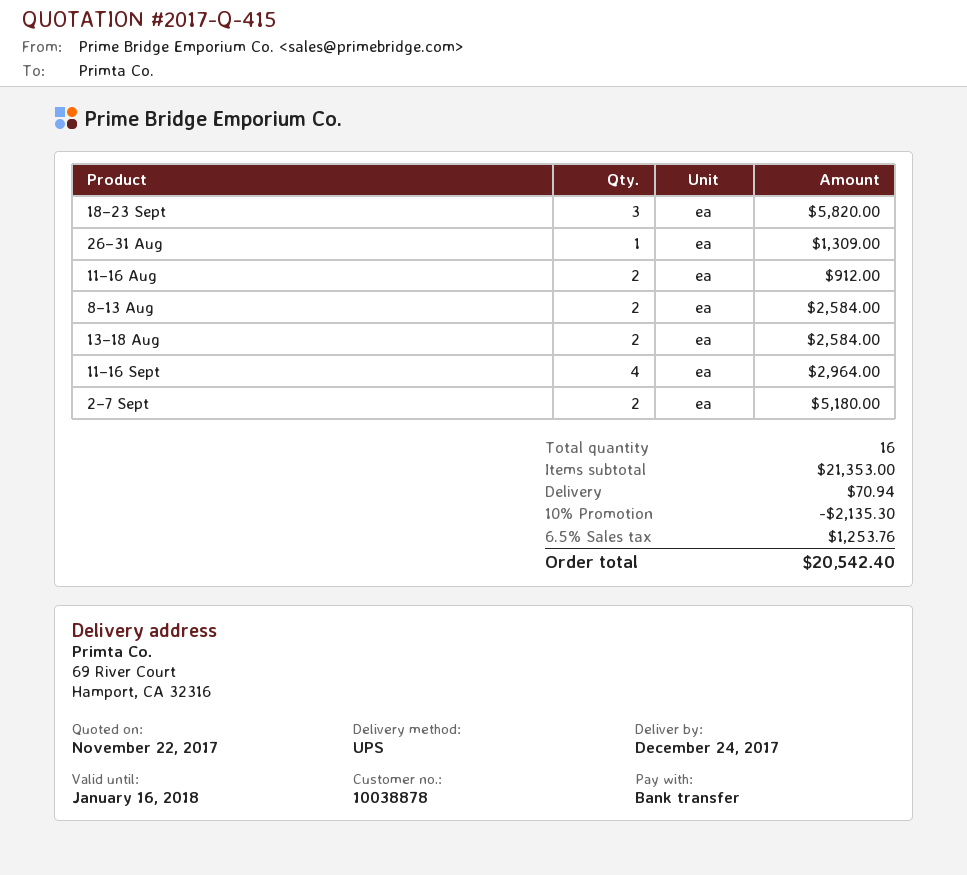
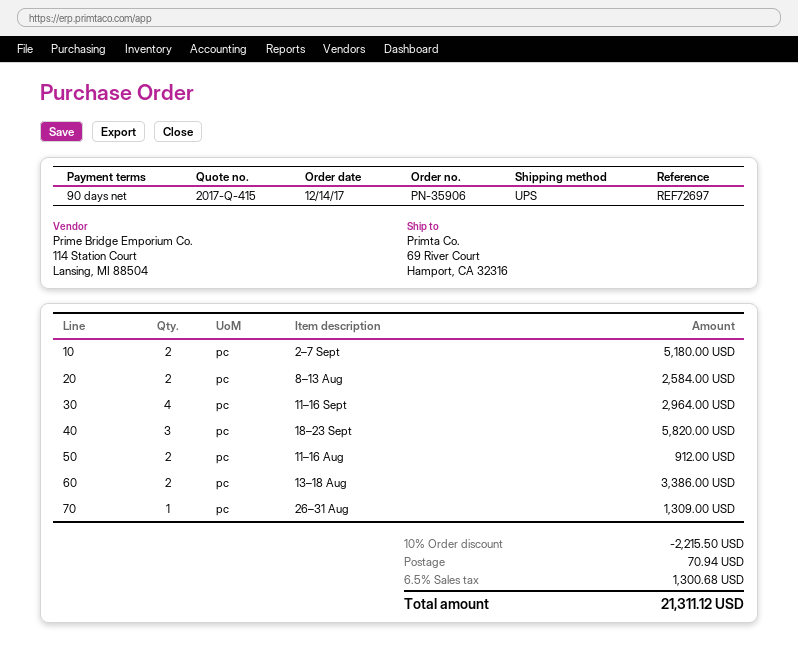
13–18 Aug: 2 for 2584.00 -> 2 for 3386.00
discount: 10% = 2135.30 -> 10% = 2215.50
tax: 6.5% = 1253.76 -> 6.5% = 1300.68
total: 20542.40 -> 21311.12

